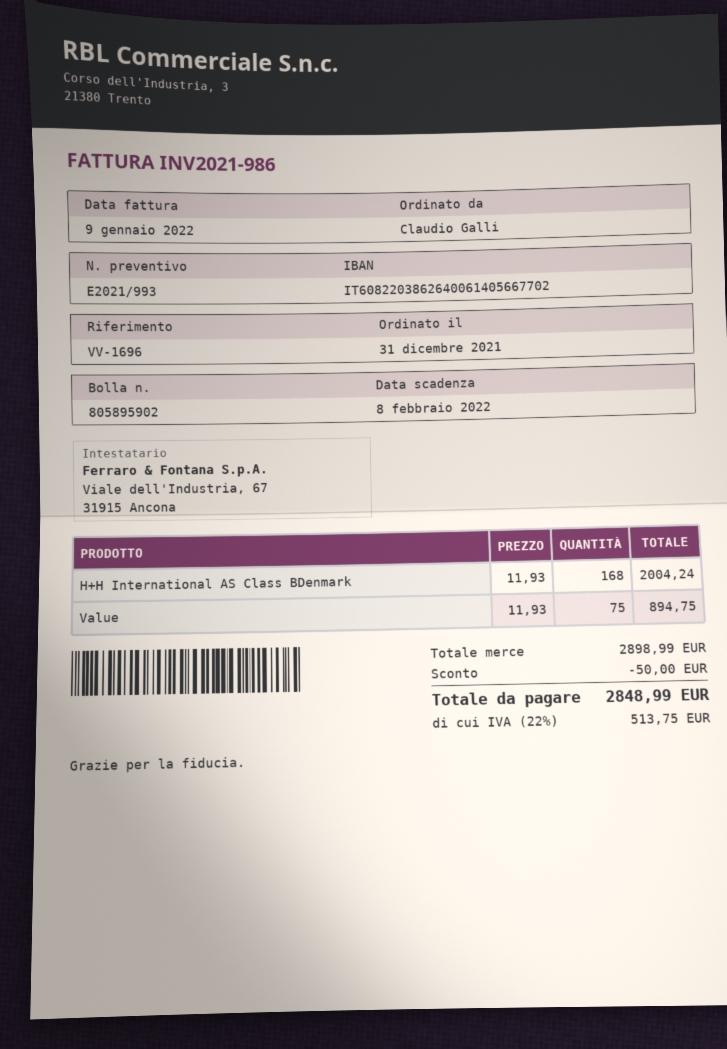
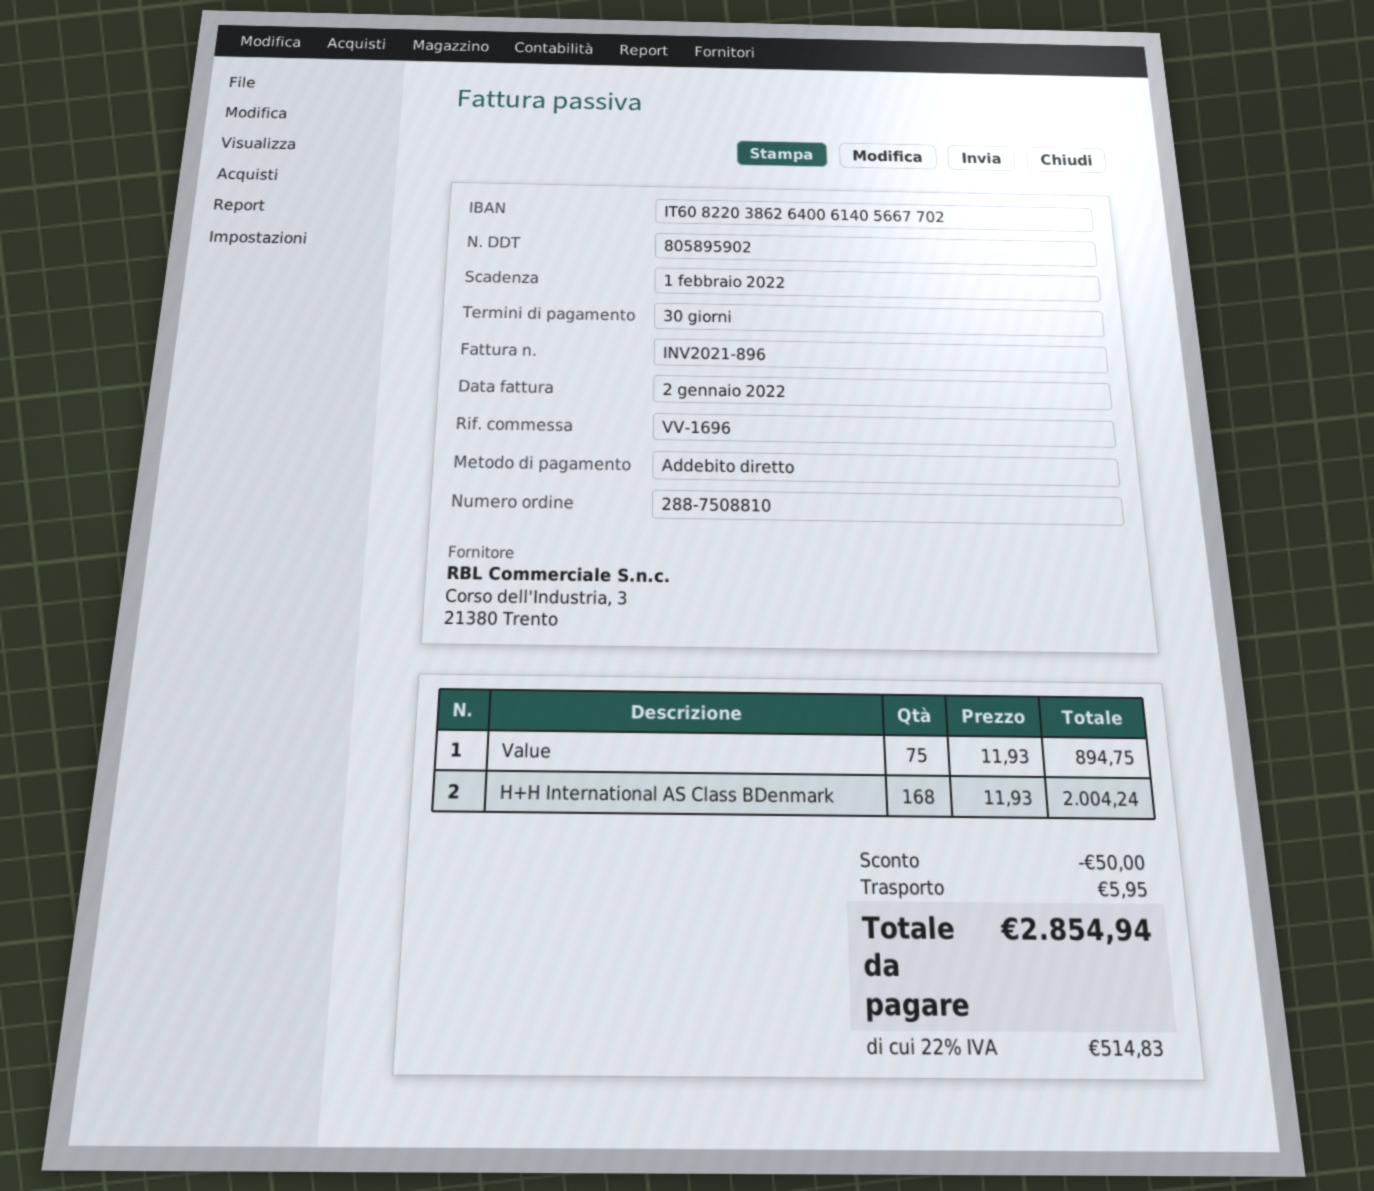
invoice number: INV2021-986 -> INV2021-896
invoice date: 2022-01-09 -> 2022-01-02
due date: 2022-02-08 -> 2022-02-01
shipping: none -> 5.95
tax: 22% = 513.75 -> 22% = 514.83
total: 2848.99 -> 2854.94

